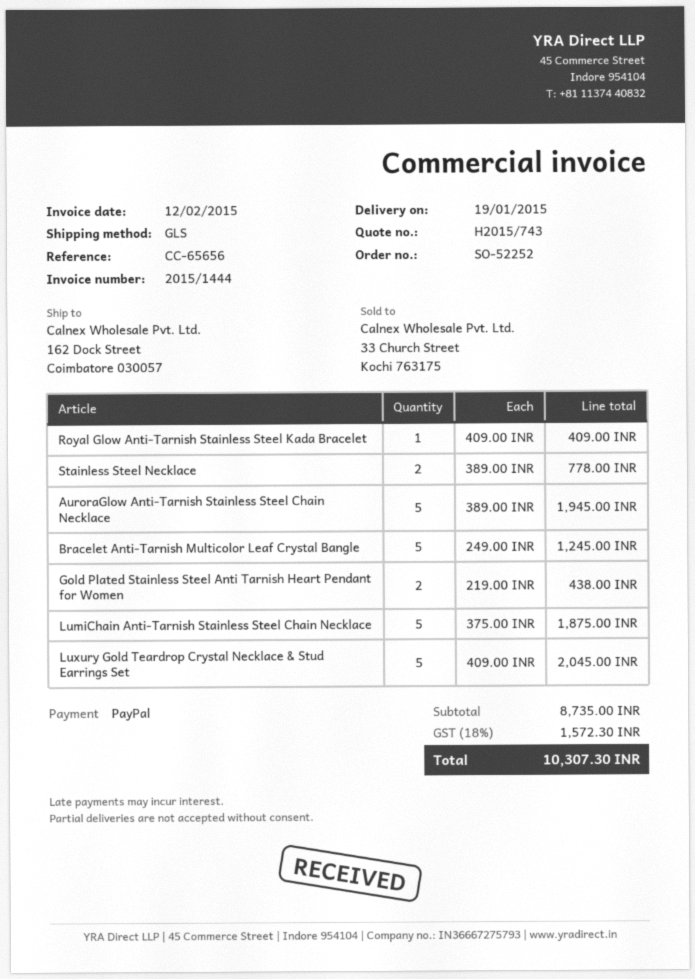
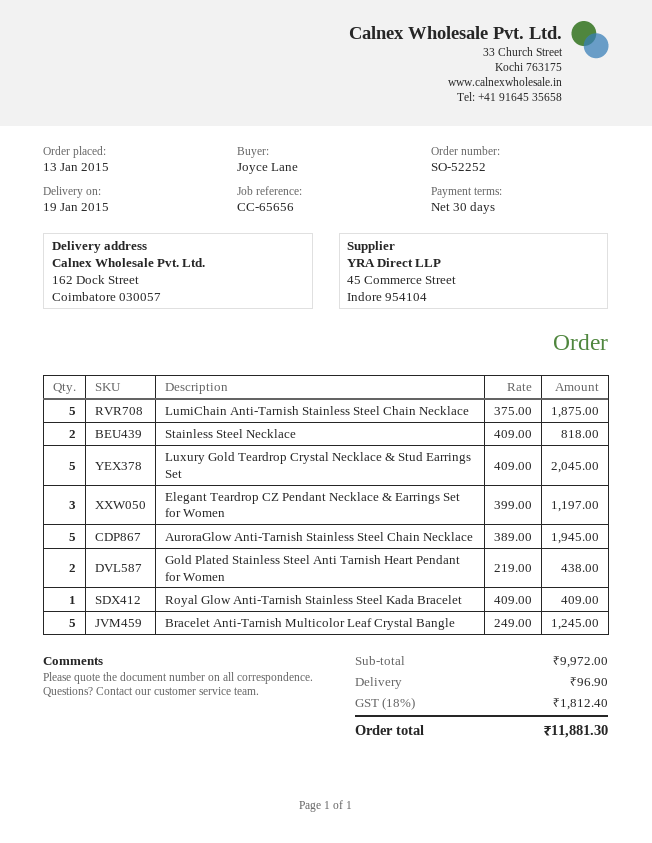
Stainless Steel Necklace: 2 x 389.00 = 778.00 -> 2 x 409.00 = 818.00
Elegant Teardrop CZ Pendant Necklace & Earrings Set for Women: none -> 3 x 399.00 = 1197.00
subtotal: 8735.00 -> 9972.00
shipping: none -> 96.90
tax: 18% = 1572.30 -> 18% = 1812.40
total: 10307.30 -> 11881.30

